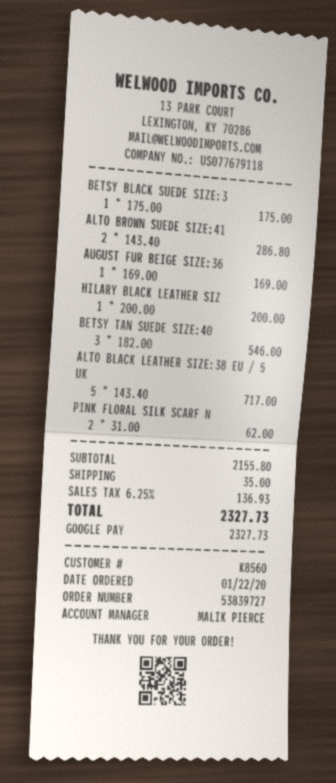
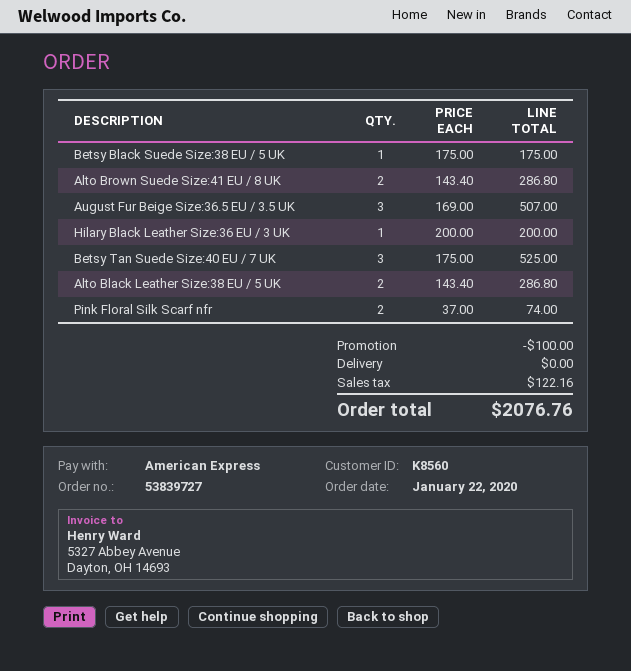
payment method: Google Pay -> American Express
AUGUST FUR BEIGE SIZE:36: 1 x 169.00 = 169.00 -> 3 x 169.00 = 507.00
BETSY TAN SUEDE SIZE:40: 3 x 182.00 = 546.00 -> 3 x 175.00 = 525.00
ALTO BLACK LEATHER SIZE:38 EU / 5 UK: 5 x 143.40 = 717.00 -> 2 x 143.40 = 286.80
PINK FLORAL SILK SCARF N: 2 x 31.00 = 62.00 -> 2 x 37.00 = 74.00
discount: none -> 100.00
shipping: 35.00 -> 0.00
tax: 136.93 -> 122.16
total: 2327.73 -> 2076.76

